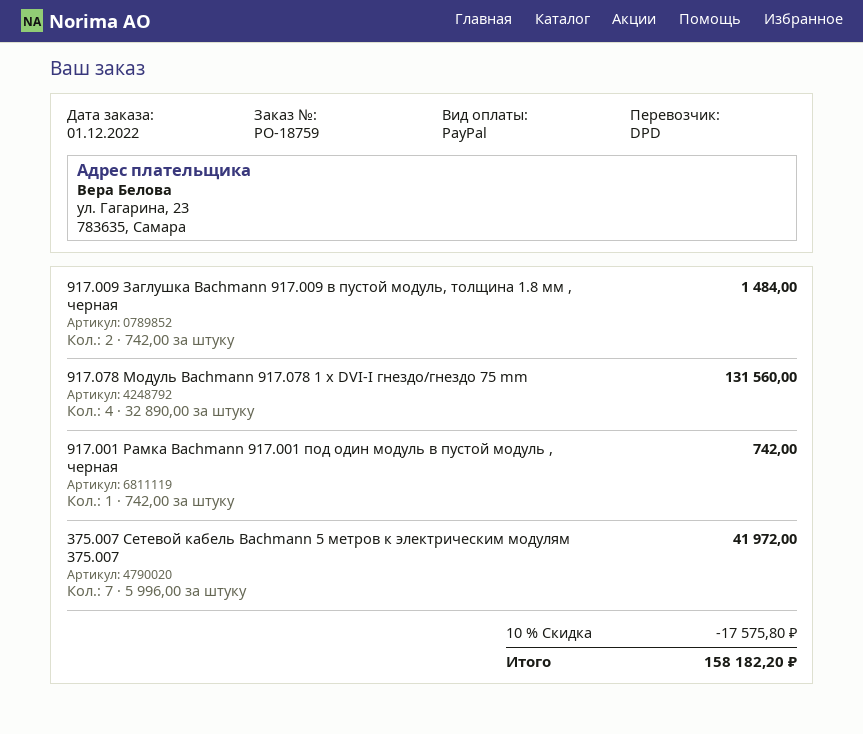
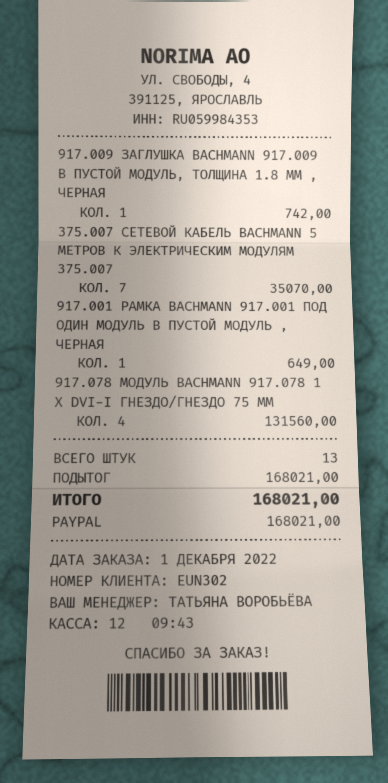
917.009 Заглушка Bachmann 917.009 в пустой модуль, толщина 1.8 мм , черная: 2 for 1484.00 -> 1 for 742.00
917.001 Рамка Bachmann 917.001 под один модуль в пустой модуль , черная: 1 for 742.00 -> 1 for 649.00
375.007 Сетевой кабель Bachmann 5 метров к электрическим модулям 375.007: 7 for 41972.00 -> 7 for 35070.00
discount: 10% = 17575.80 -> none
total: 158182.20 -> 168021.00

